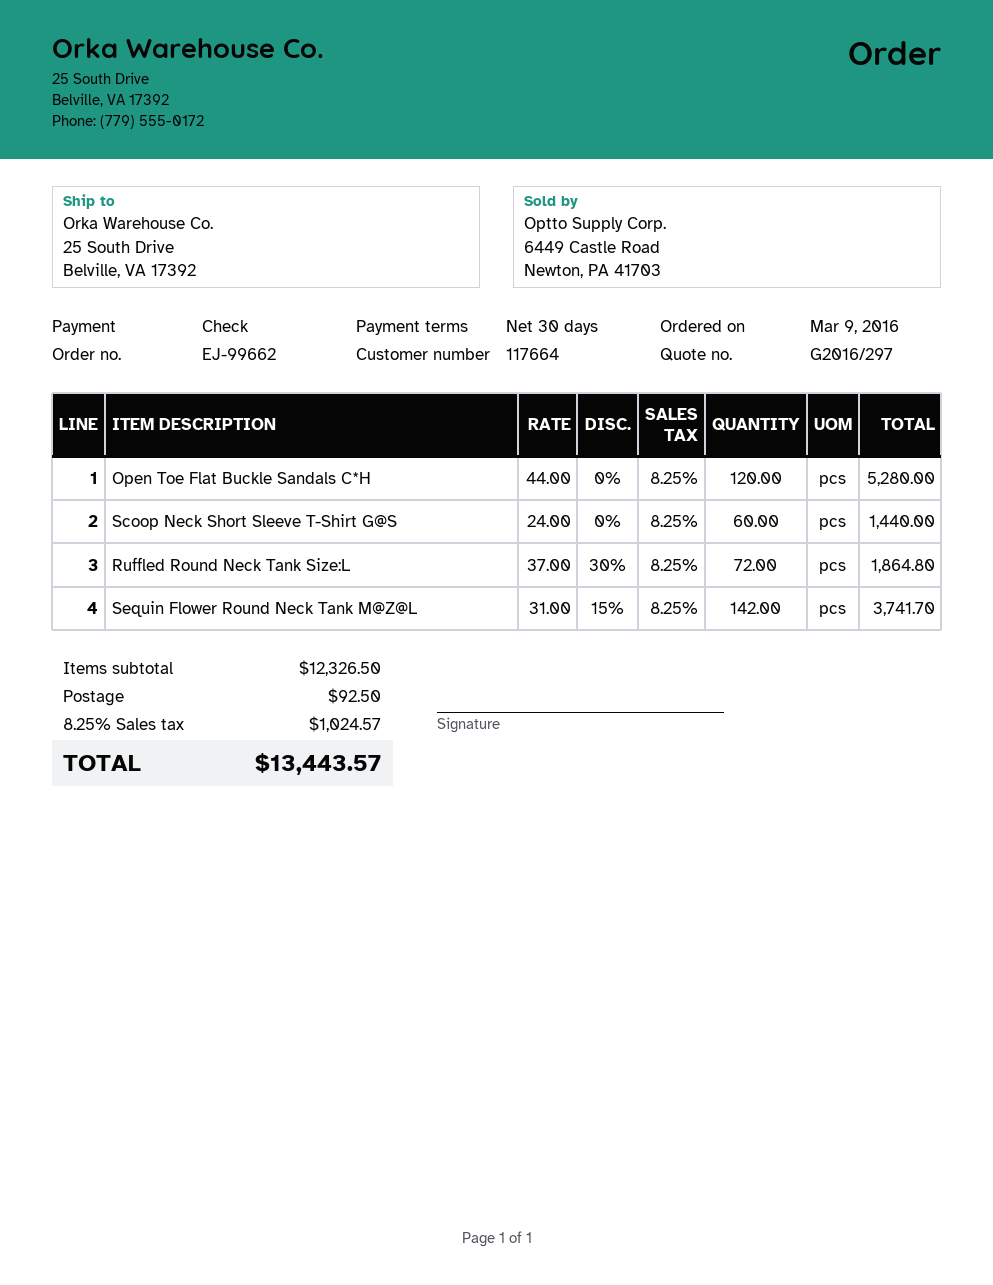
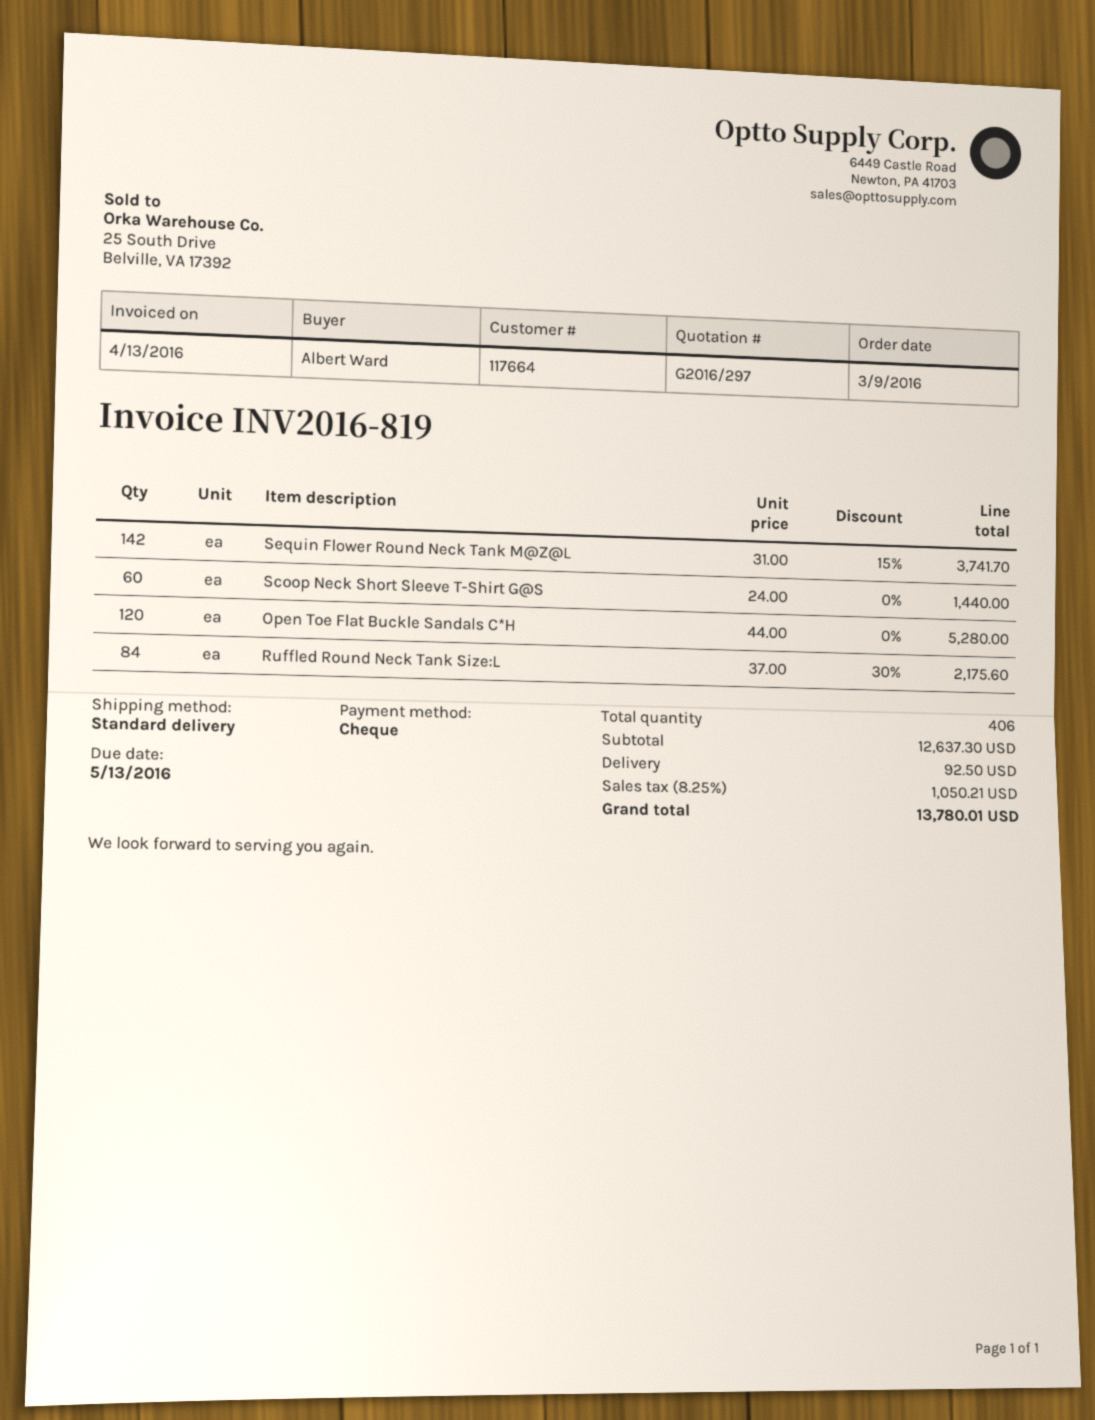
Ruffled Round Neck Tank Size:L: 72 x 37.00 - 30% = 1864.80 -> 84 x 37.00 - 30% = 2175.60
subtotal: 12326.50 -> 12637.30
tax: 8.25% = 1024.57 -> 8.25% = 1050.21
total: 13443.57 -> 13780.01

